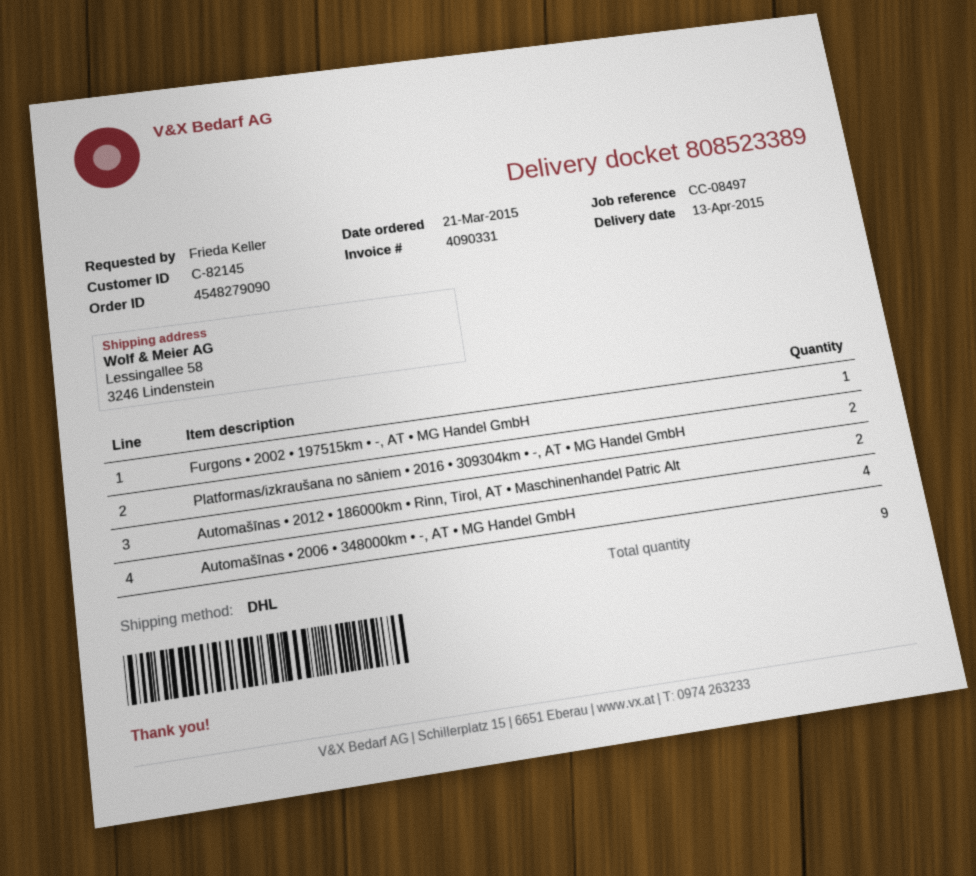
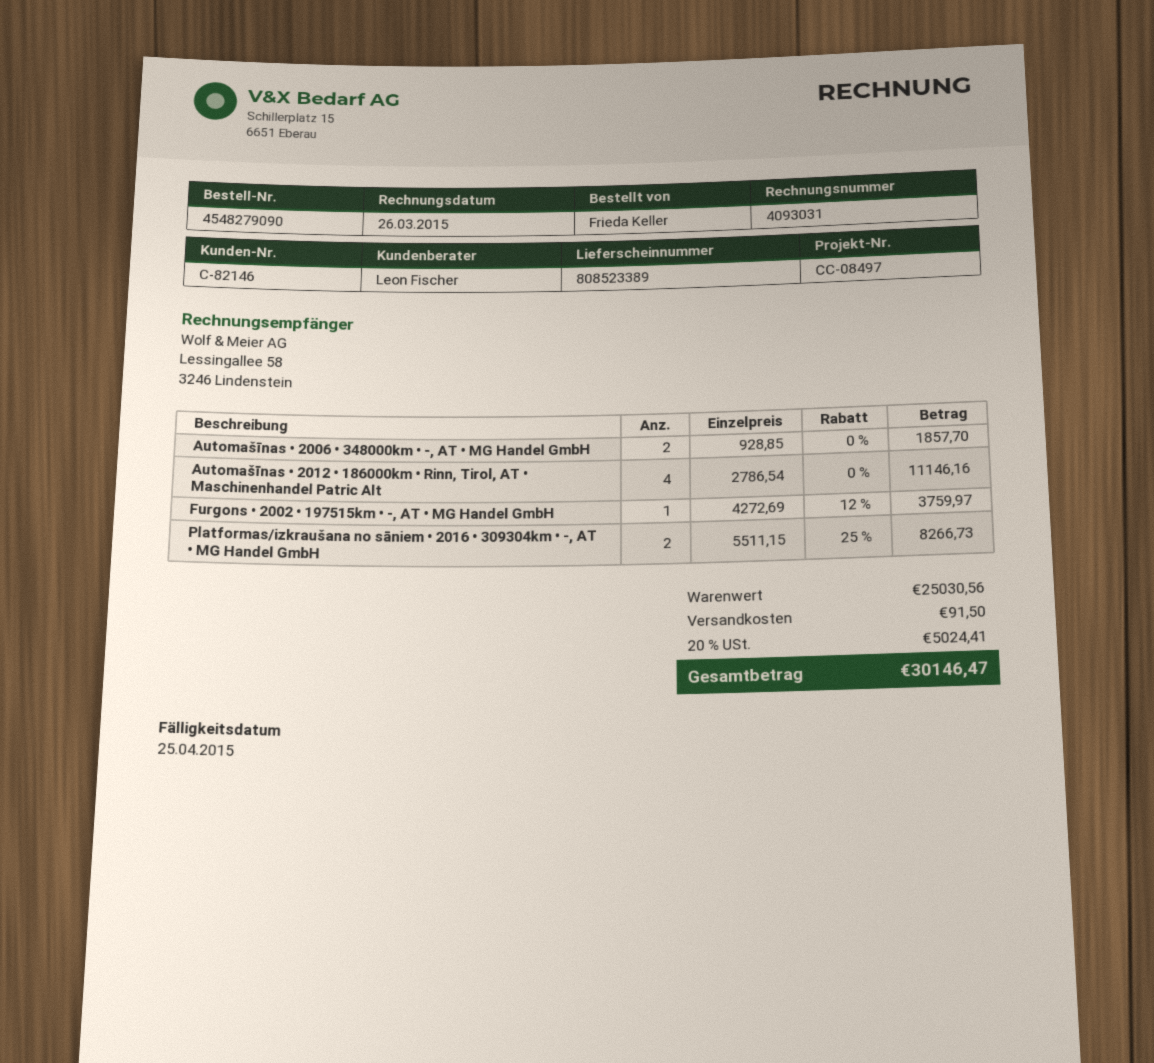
invoice number: 4090331 -> 4093031
customer number: C-82145 -> C-82146
Automašīnas • 2012 • 186000km • Rinn, Tirol, AT • Maschinenhandel Patric Alt: 2 -> 4
Automašīnas • 2006 • 348000km • -, AT • MG Handel GmbH: 4 -> 2

